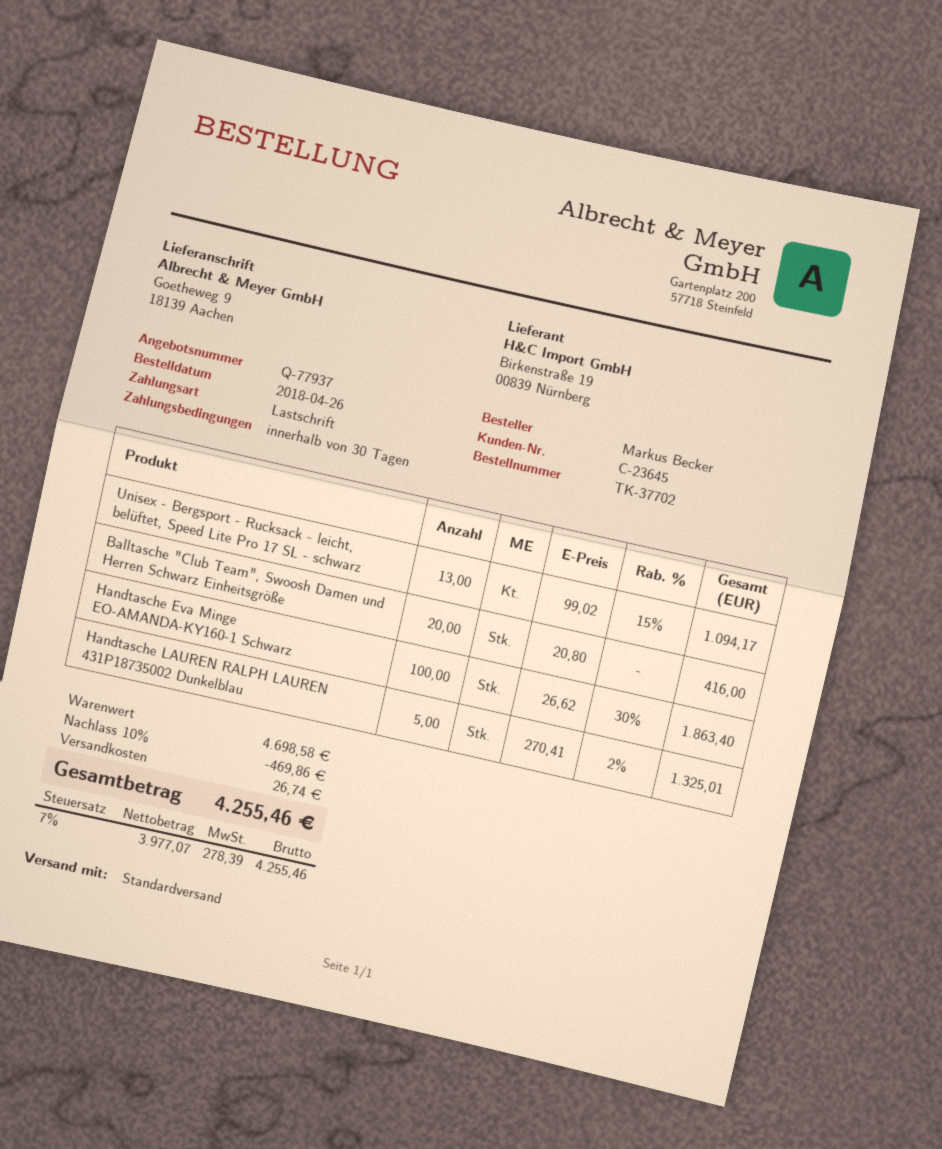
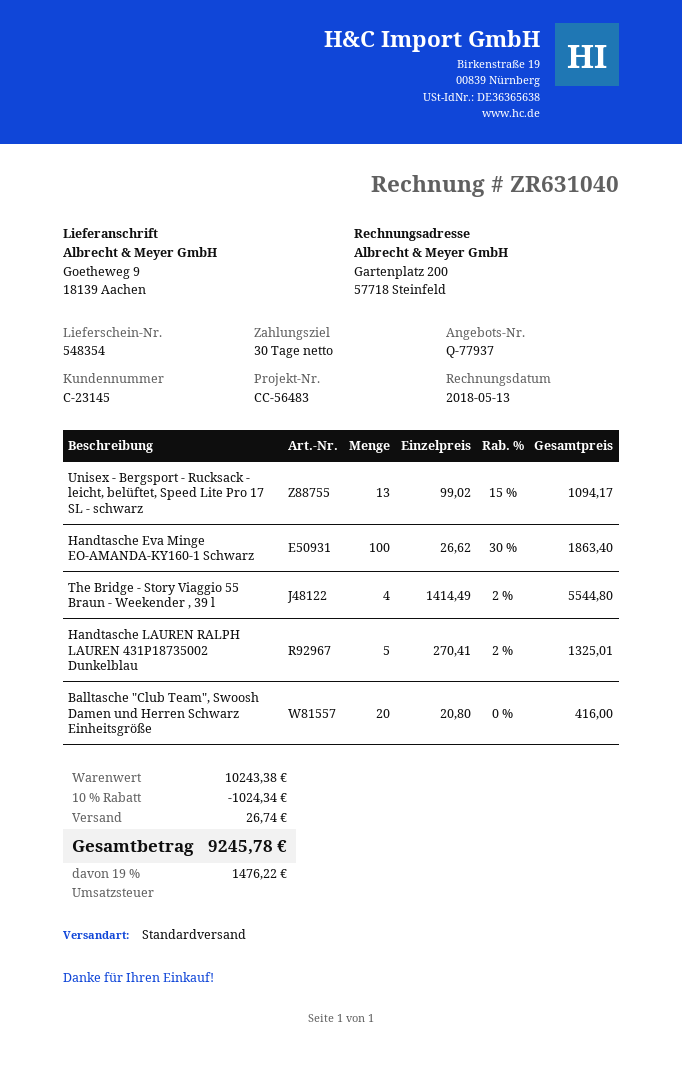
customer number: C-23645 -> C-23145
The Bridge - Story Viaggio 55 Braun - Weekender , 39 l: none -> 4 x 1414.49 - 2% = 5544.80
subtotal: 4698.58 -> 10243.38
discount: 10% = 469.86 -> 10% = 1024.34
tax: 7% = 278.39 -> 19% = 1476.22
total: 4255.46 -> 9245.78

